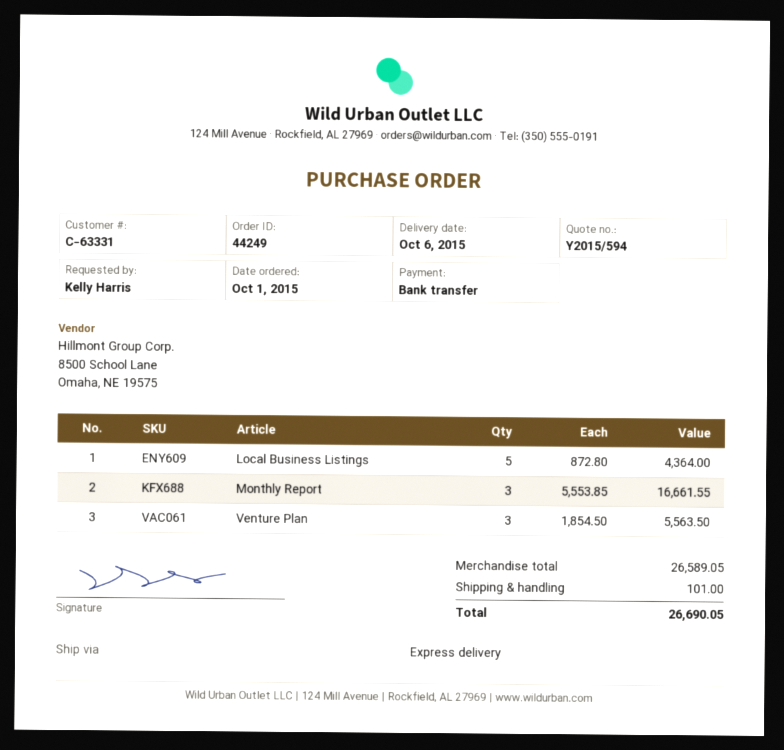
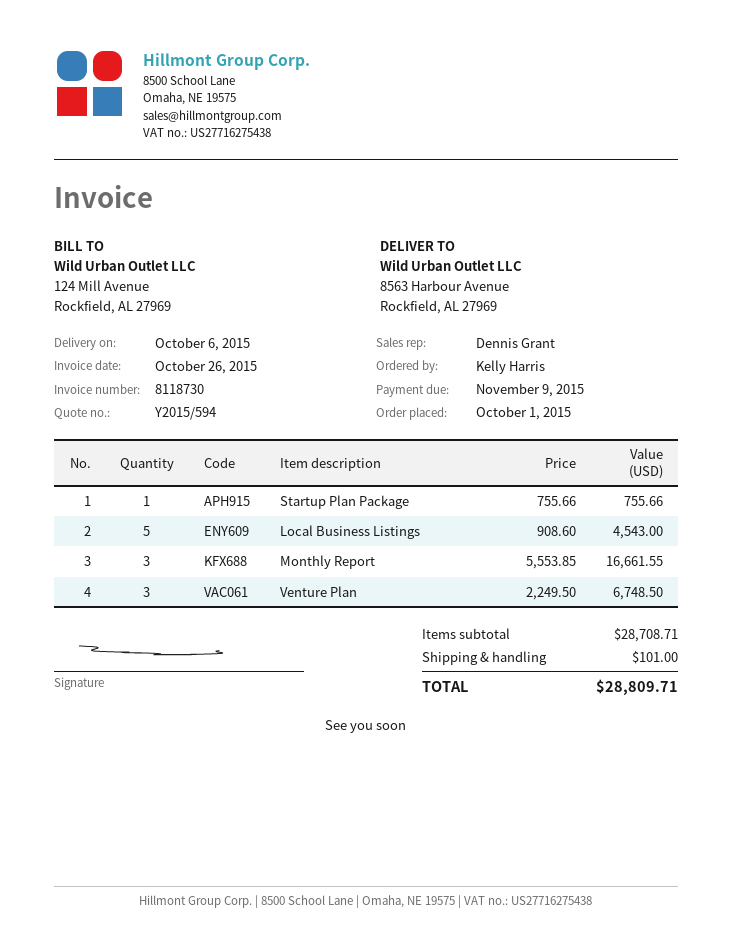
Local Business Listings: 5 x 872.80 = 4364.00 -> 5 x 908.60 = 4543.00
Venture Plan: 3 x 1854.50 = 5563.50 -> 3 x 2249.50 = 6748.50
Startup Plan Package: none -> 1 x 755.66 = 755.66
subtotal: 26589.05 -> 28708.71
total: 26690.05 -> 28809.71

